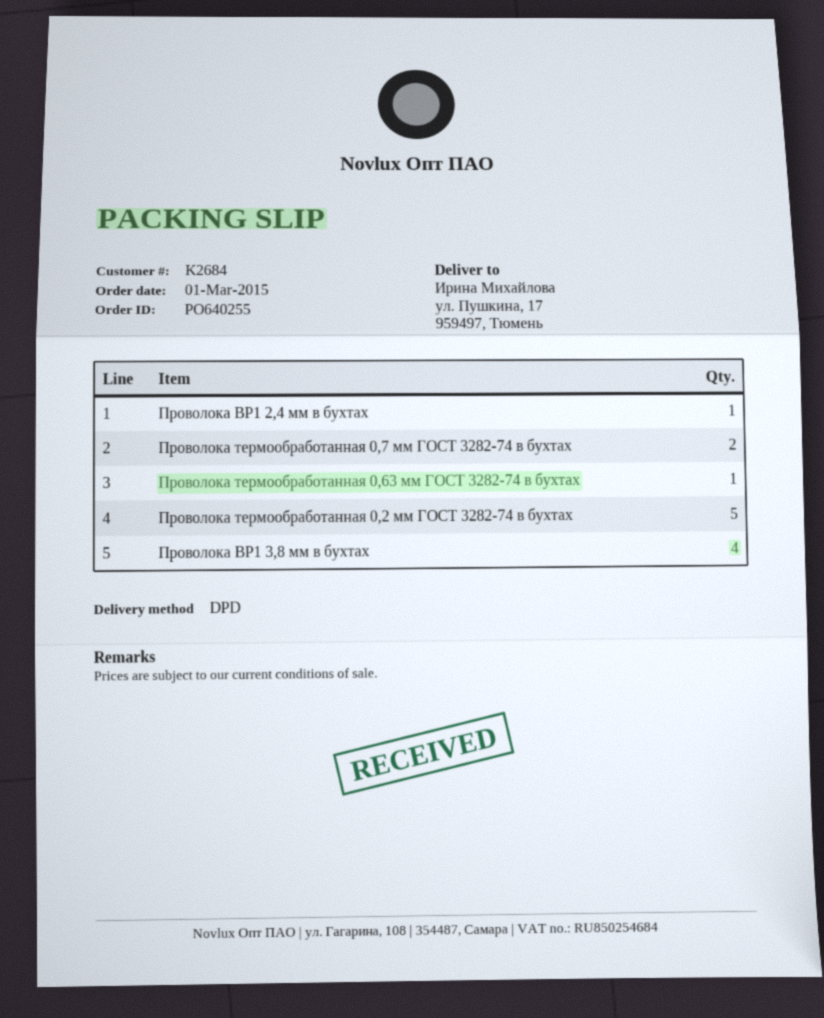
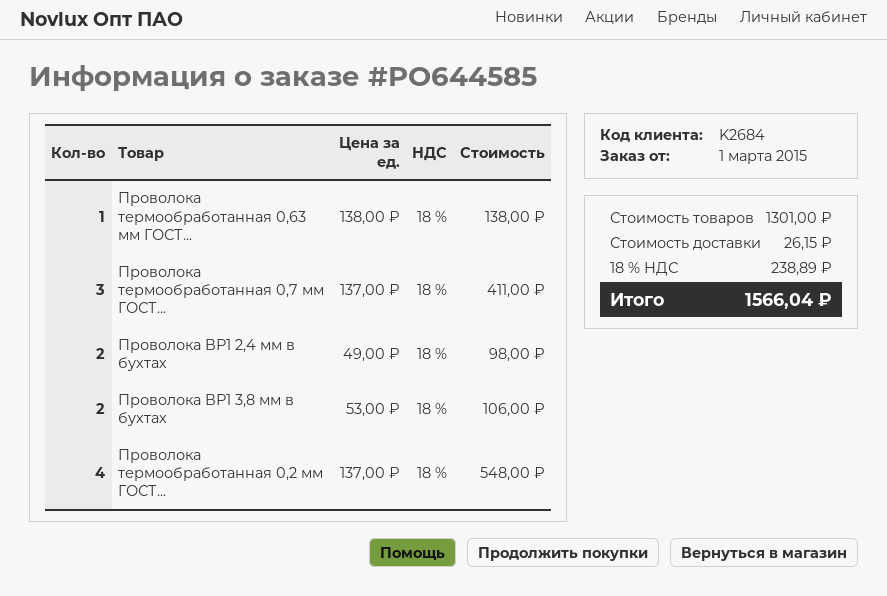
order number: PO640255 -> PO644585
Проволока ВР1 2,4 мм в бухтах: 1 -> 2
Проволока термообработанная 0,7 мм ГОСТ 3282-74 в бухтах: 2 -> 3
Проволока термообработанная 0,2 мм ГОСТ 3282-74 в бухтах: 5 -> 4
Проволока ВР1 3,8 мм в бухтах: 4 -> 2

